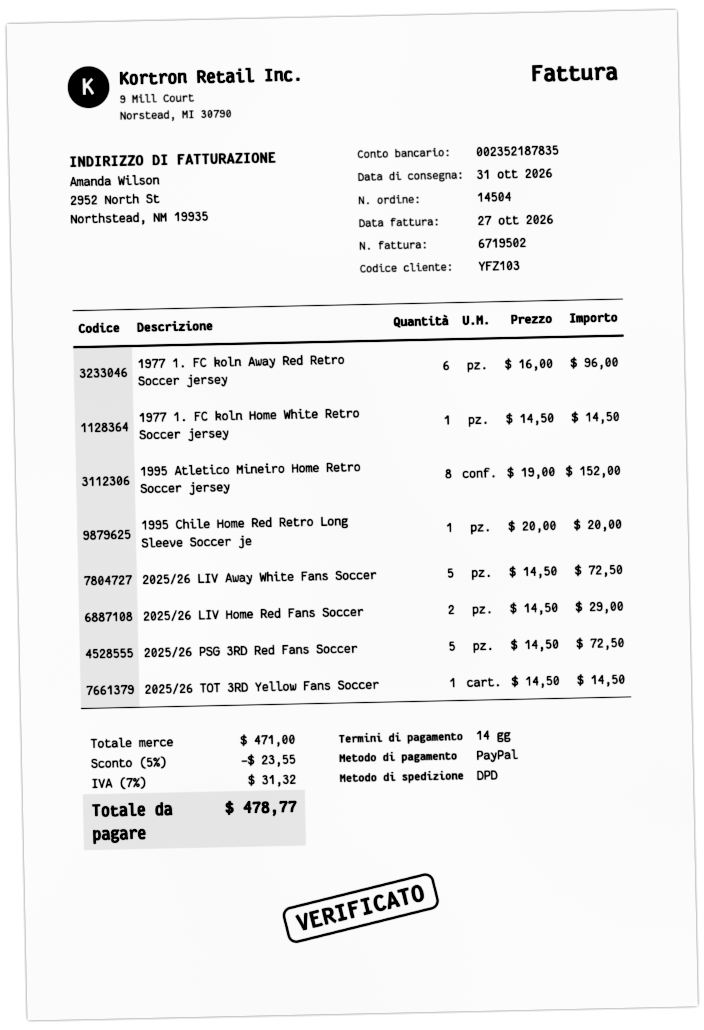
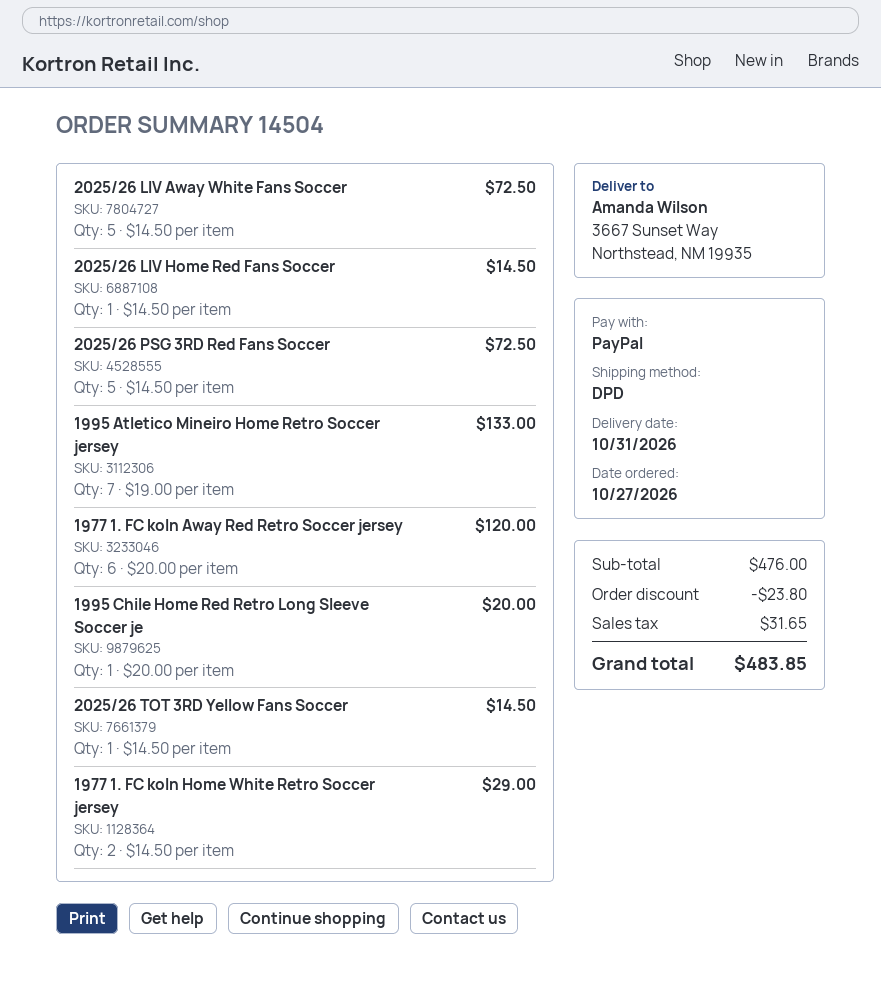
1977 1. FC koln Away Red Retro Soccer jersey: 6 x 16.00 = 96.00 -> 6 x 20.00 = 120.00
1977 1. FC koln Home White Retro Soccer jersey: 1 x 14.50 = 14.50 -> 2 x 14.50 = 29.00
1995 Atletico Mineiro Home Retro Soccer jersey: 8 x 19.00 = 152.00 -> 7 x 19.00 = 133.00
2025/26 LIV Home Red Fans Soccer: 2 x 14.50 = 29.00 -> 1 x 14.50 = 14.50
subtotal: 471.00 -> 476.00
discount: 23.55 -> 23.80
tax: 31.32 -> 31.65
total: 478.77 -> 483.85

